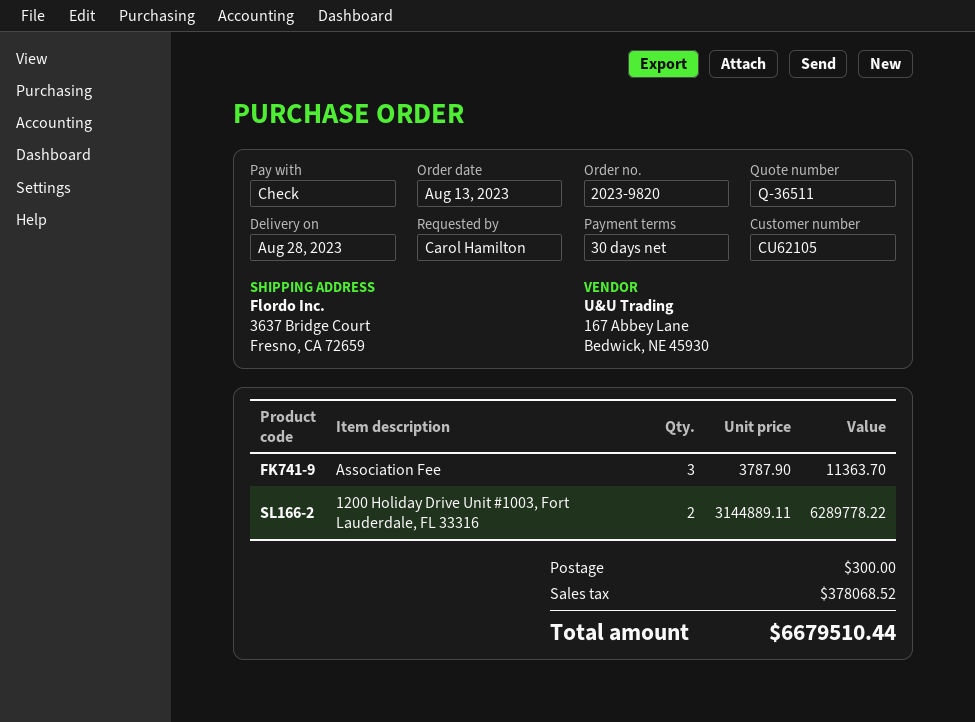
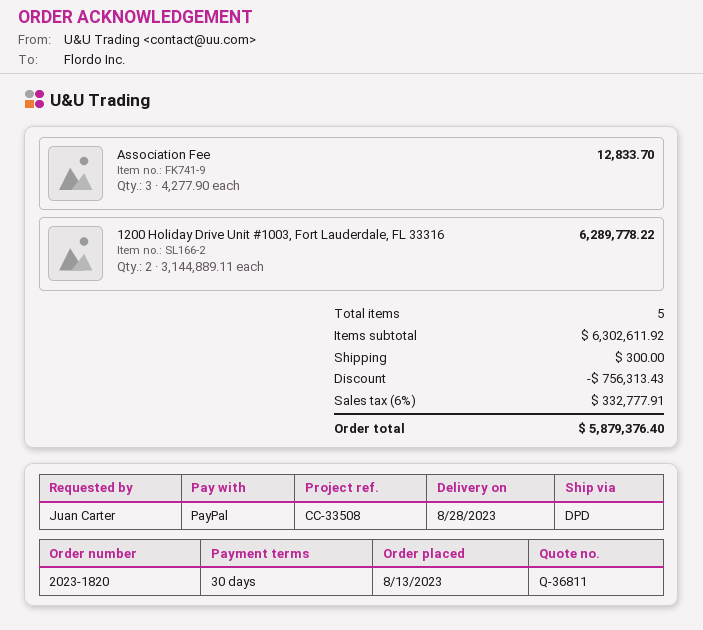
quote number: Q-36511 -> Q-36811
order number: 2023-9820 -> 2023-1820
ordered by: Carol Hamilton -> Juan Carter
payment method: cheque -> PayPal
Association Fee: 3 x 3787.90 = 11363.70 -> 3 x 4277.90 = 12833.70
discount: none -> 756313.43
tax: 378068.52 -> 332777.91
total: 6679510.44 -> 5879376.40

